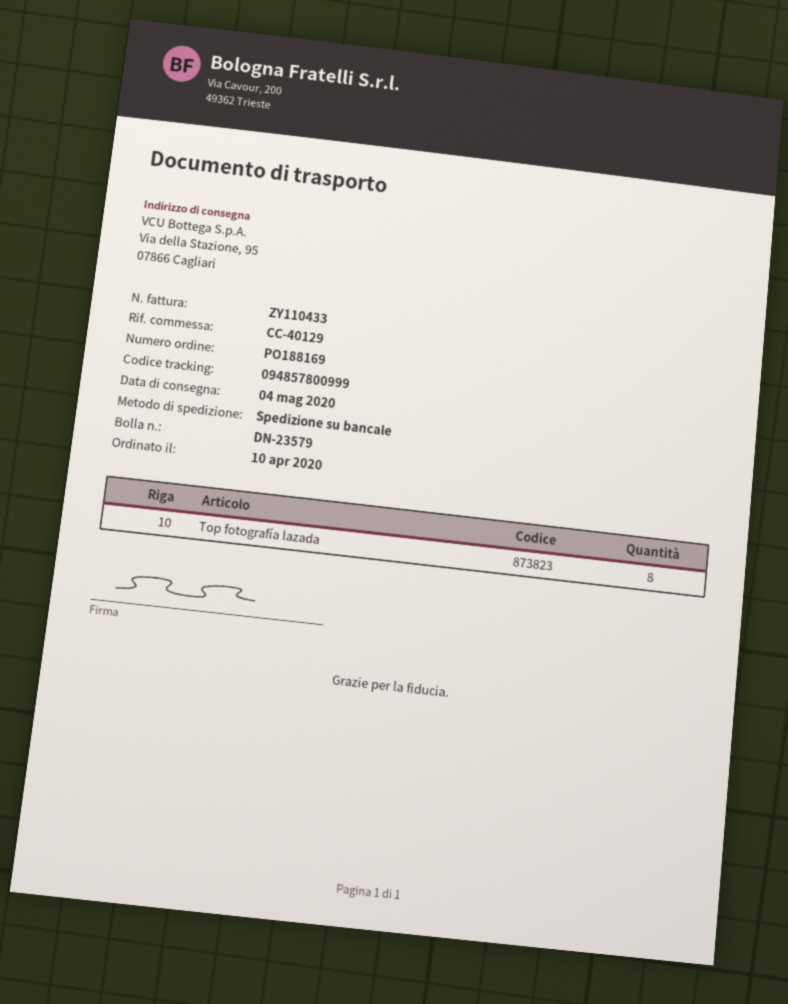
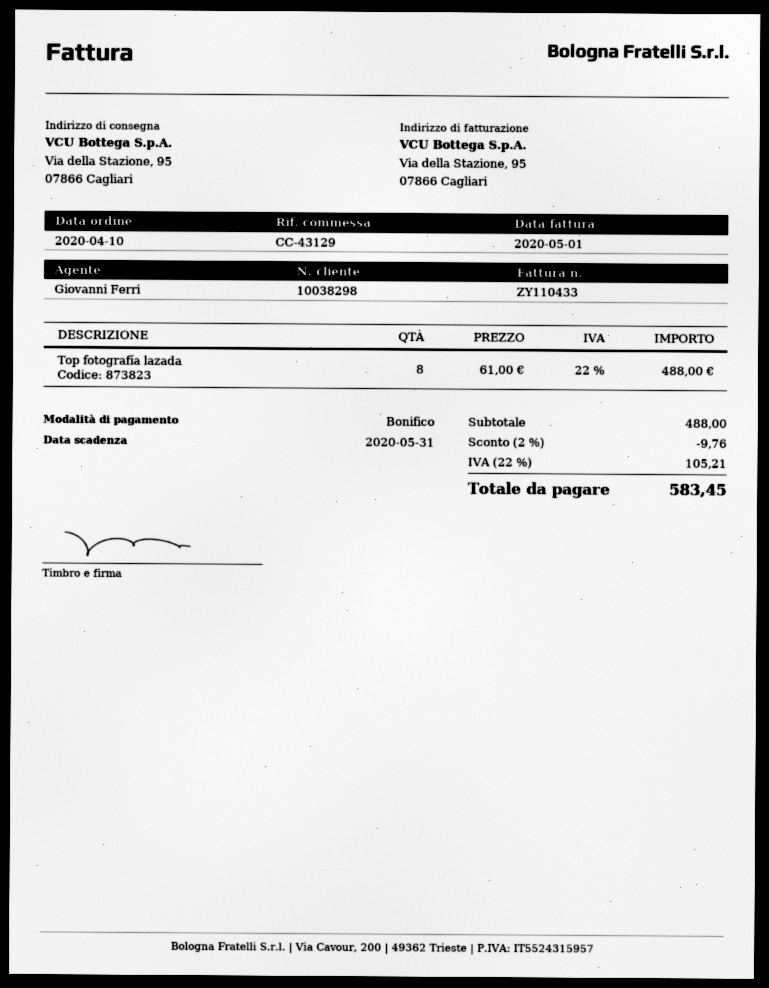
reference: CC-40129 -> CC-43129

